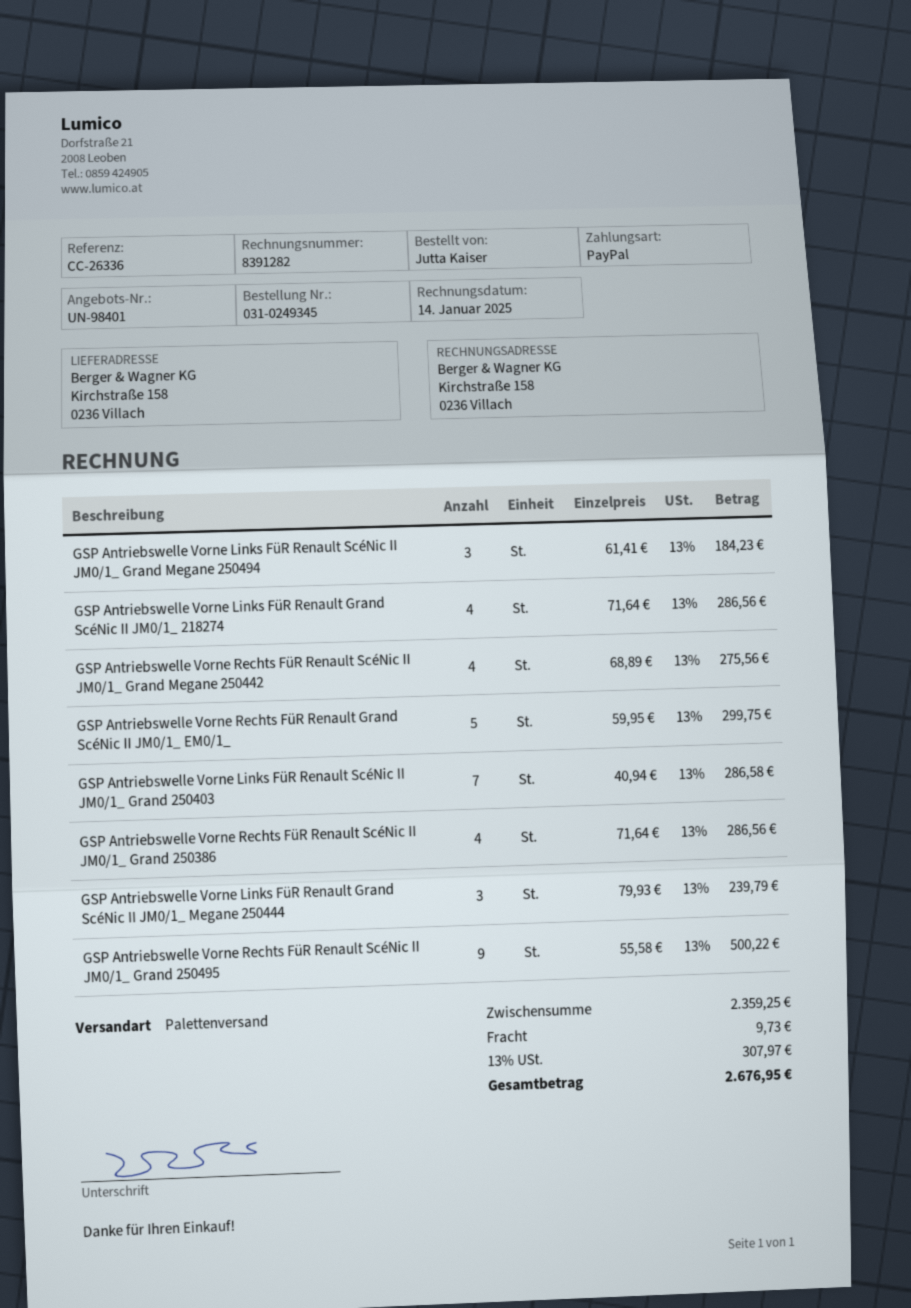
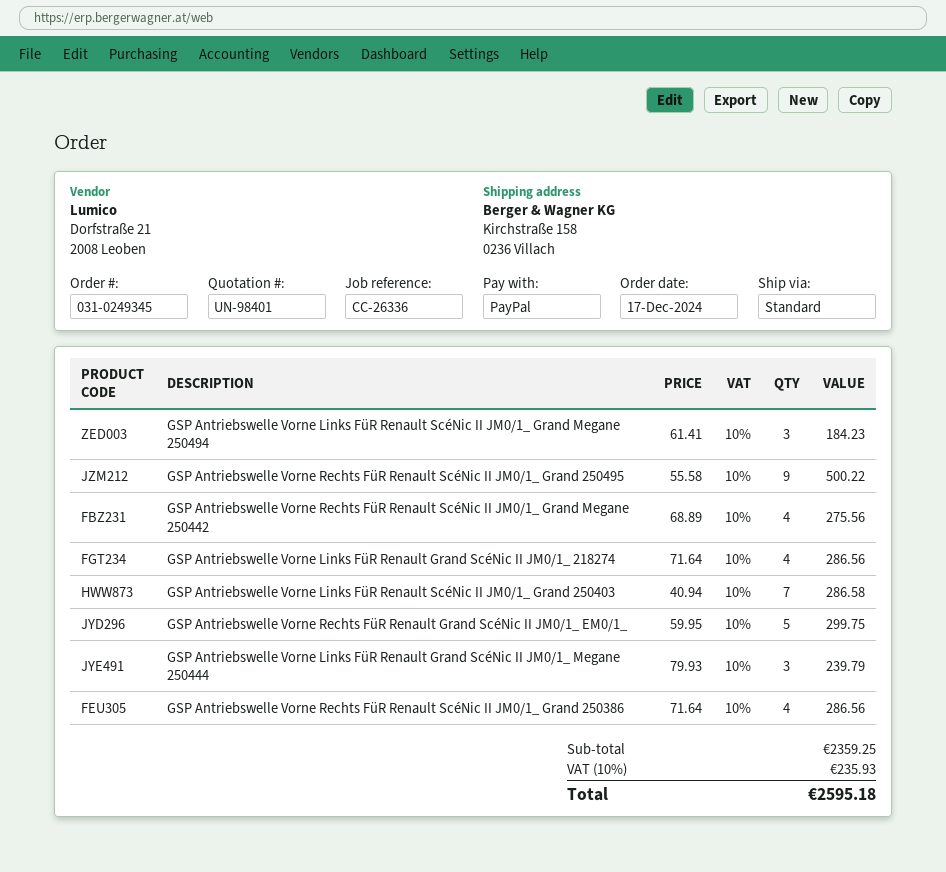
shipping method: pallet freight -> standard
shipping: 9.73 -> none
tax: 13% = 307.97 -> 10% = 235.93
total: 2676.95 -> 2595.18

